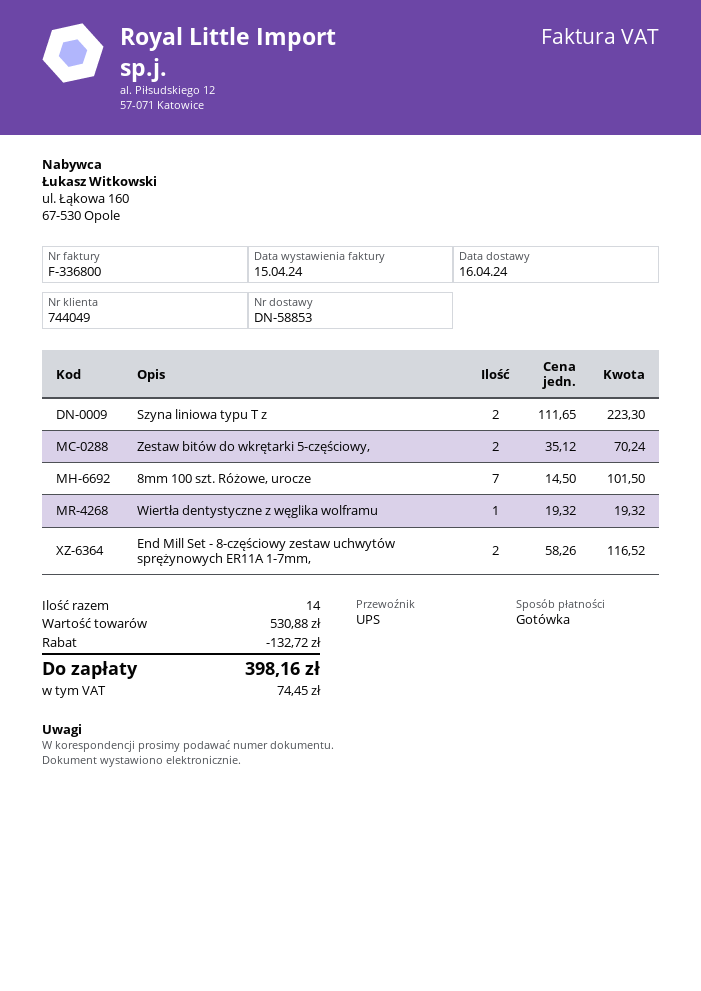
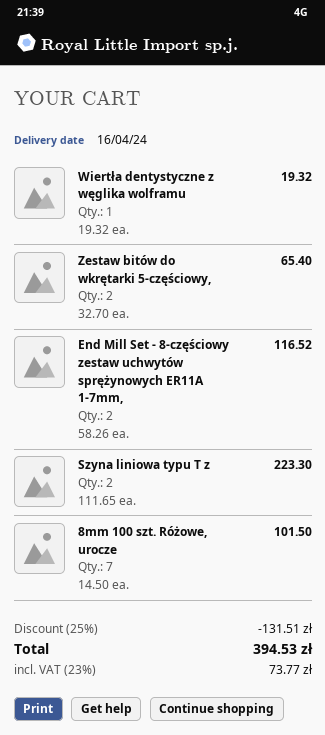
Zestaw bitów do wkrętarki 5-częściowy,: 2 x 35.12 = 70.24 -> 2 x 32.70 = 65.40
discount: 132.72 -> 131.51
tax: 74.45 -> 73.77
total: 398.16 -> 394.53

